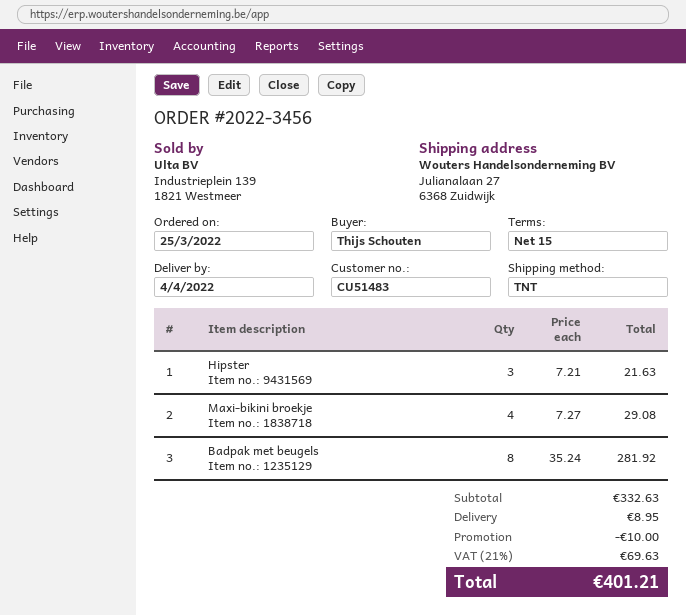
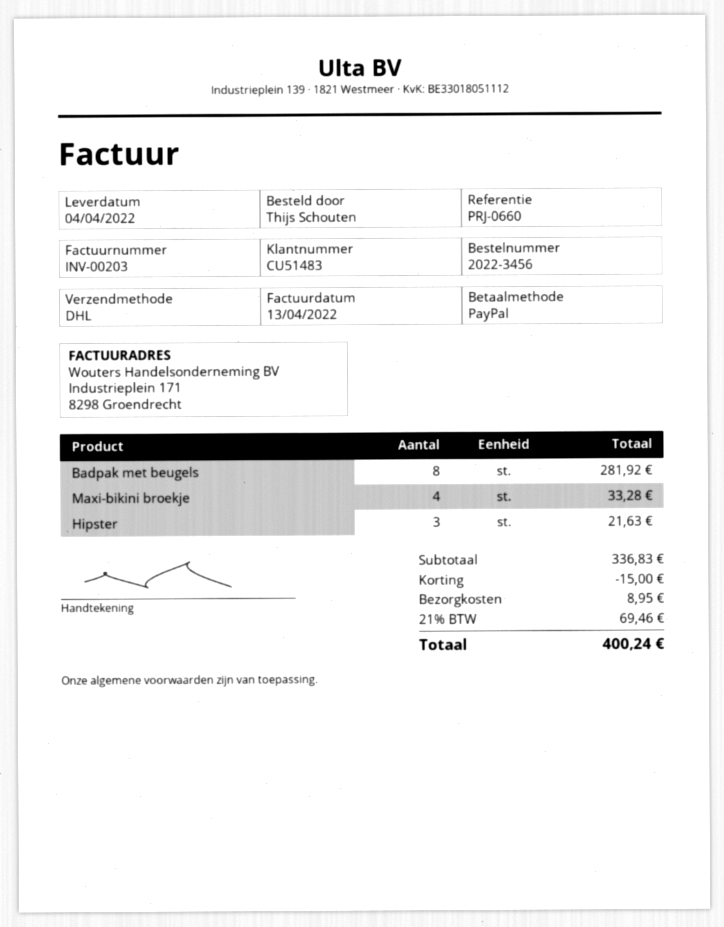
shipping method: TNT -> DHL
Maxi-bikini broekje: 4 for 29.08 -> 4 for 33.28
subtotal: 332.63 -> 336.83
discount: 10.00 -> 15.00
tax: 21% = 69.63 -> 21% = 69.46
total: 401.21 -> 400.24

